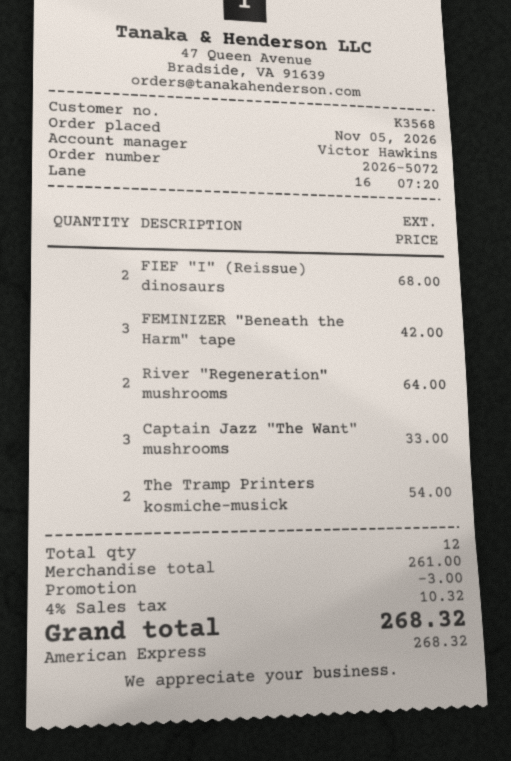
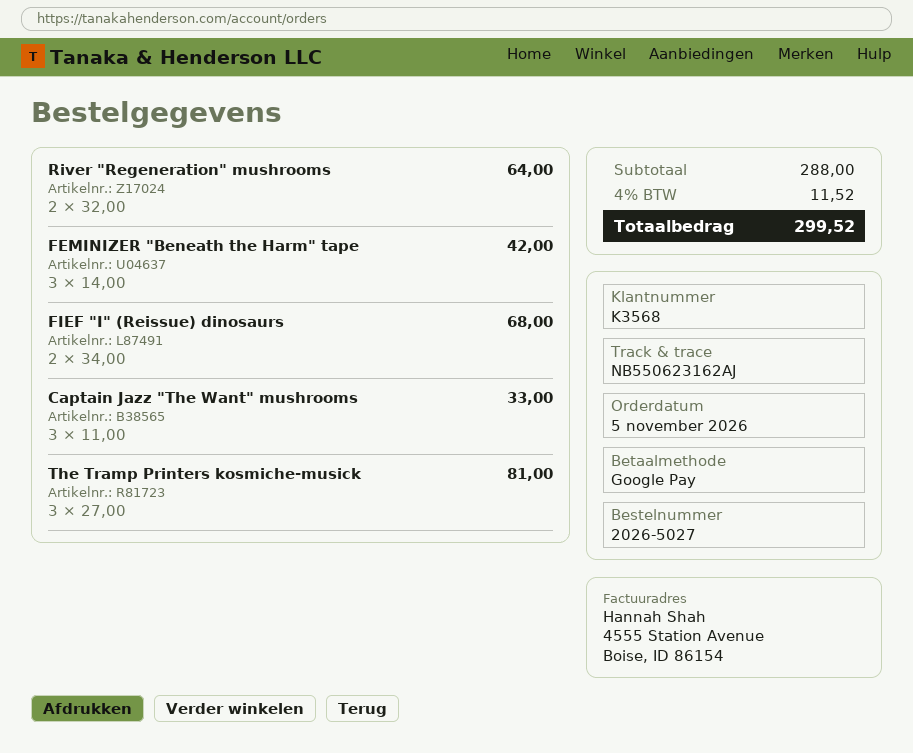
order number: 2026-5072 -> 2026-5027
payment method: American Express -> Google Pay
The Tramp Printers kosmiche-musick: 2 for 54.00 -> 3 for 81.00
subtotal: 261.00 -> 288.00
discount: 3.00 -> none
tax: 4% = 10.32 -> 4% = 11.52
total: 268.32 -> 299.52

